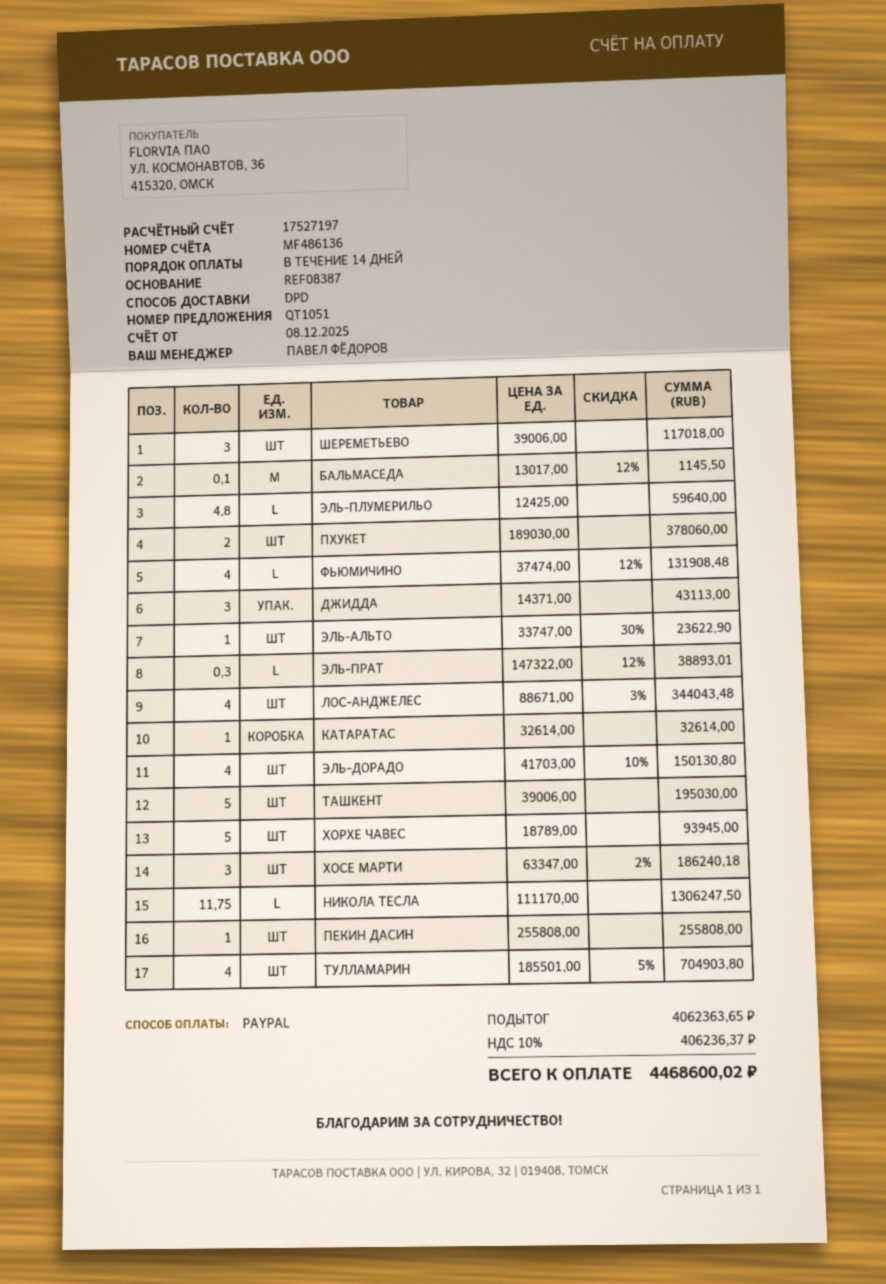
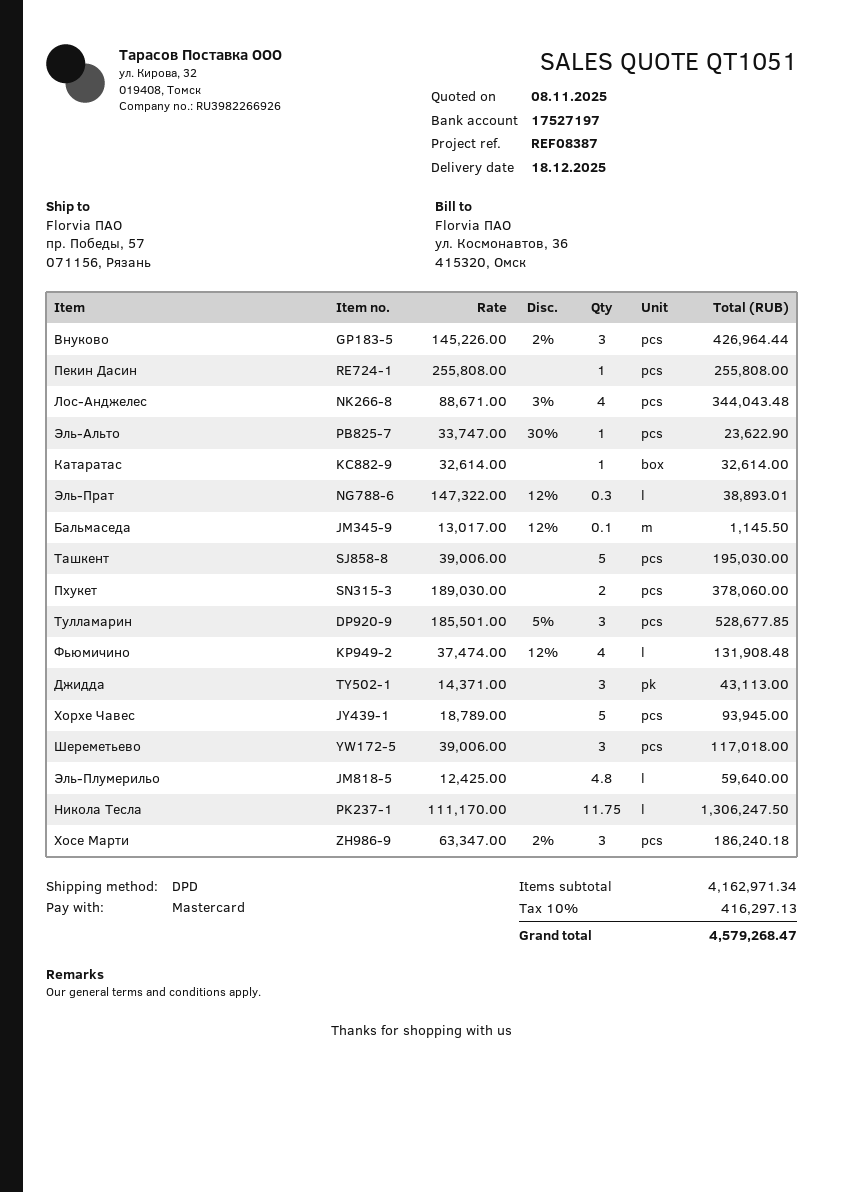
payment method: PayPal -> Mastercard
ЭЛЬ-ДОРАДО: 4 x 41703.00 - 10% = 150130.80 -> none
ТУЛЛАМАРИН: 4 x 185501.00 - 5% = 704903.80 -> 3 x 185501.00 - 5% = 528677.85
Внуково: none -> 3 x 145226.00 - 2% = 426964.44
subtotal: 4062363.65 -> 4162971.34
tax: 10% = 406236.37 -> 10% = 416297.13
total: 4468600.02 -> 4579268.47

